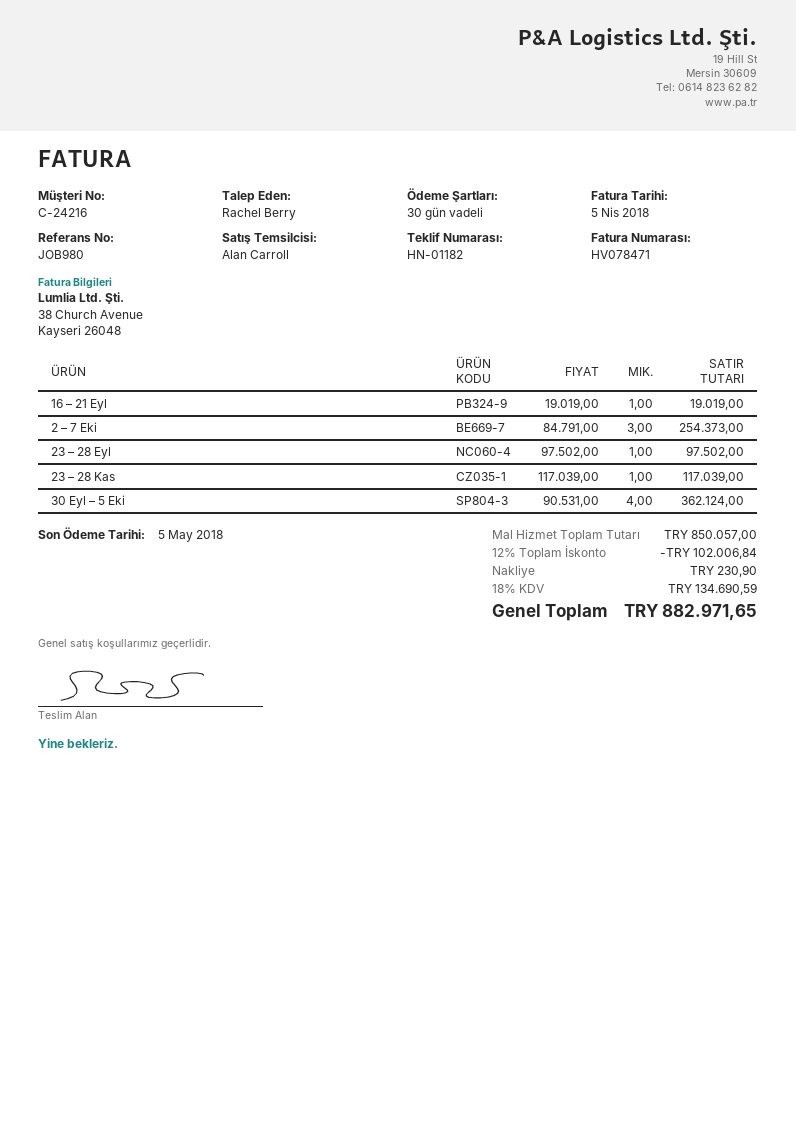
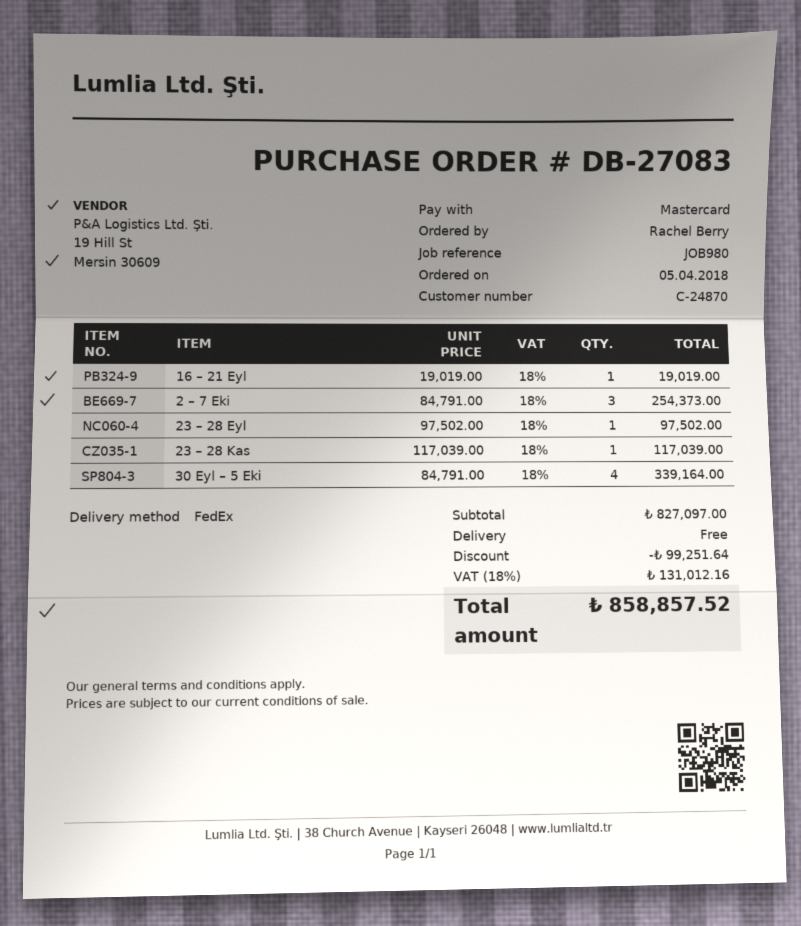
customer number: C-24216 -> C-24870
30 Eyl – 5 Eki: 4 x 90531.00 = 362124.00 -> 4 x 84791.00 = 339164.00
subtotal: 850057.00 -> 827097.00
discount: 102006.84 -> 99251.64
shipping: 230.90 -> 0.00
tax: 18% = 134690.59 -> 18% = 131012.16
total: 882971.65 -> 858857.52

